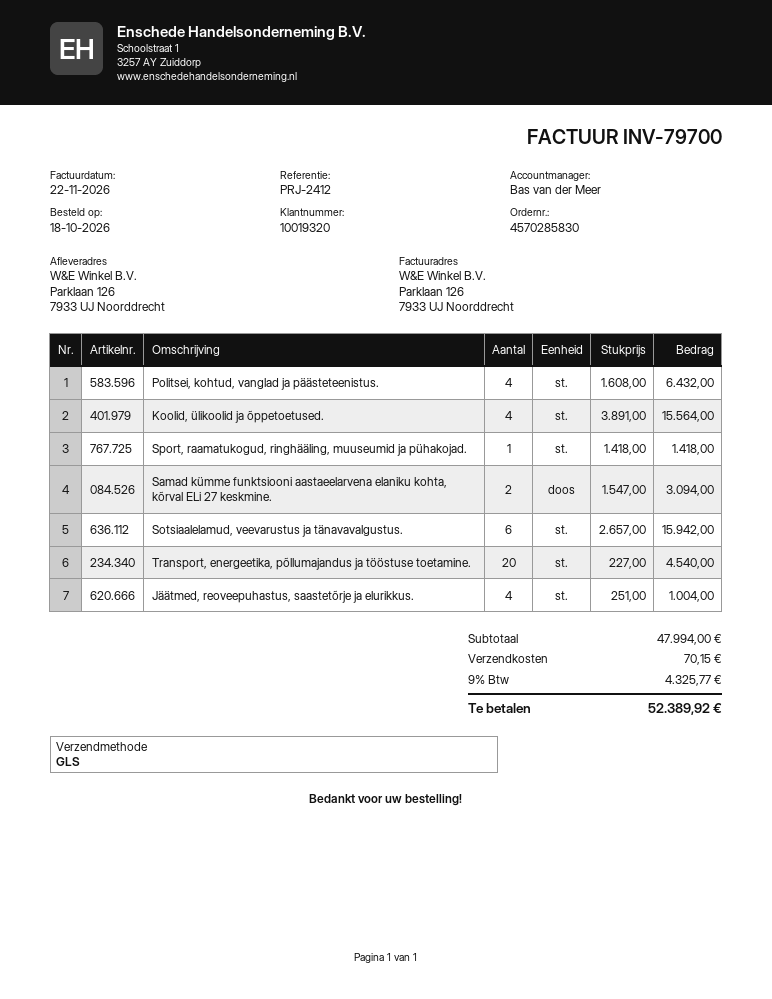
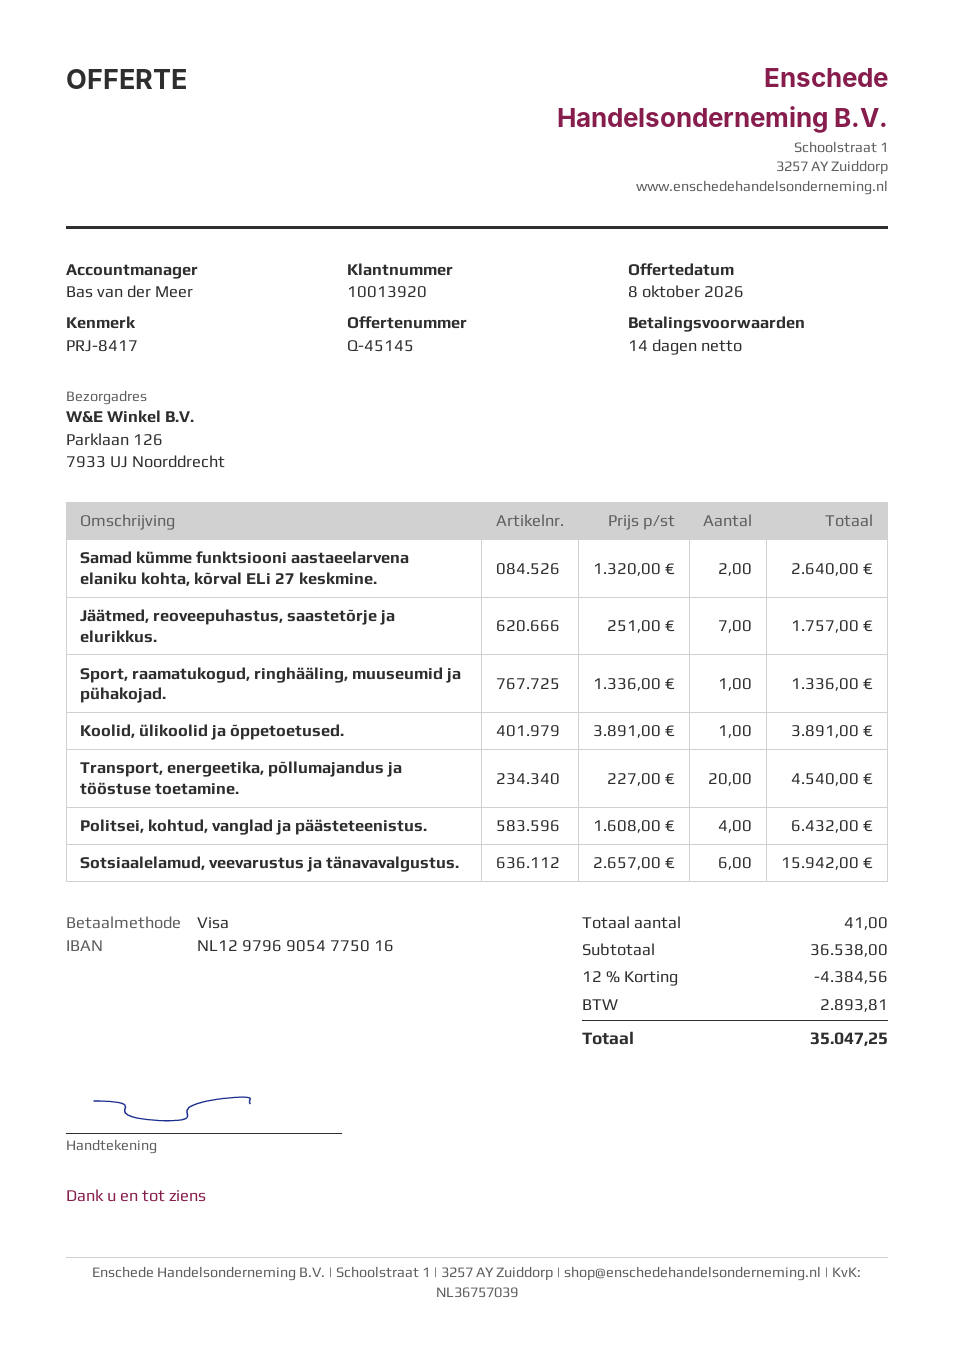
customer number: 10019320 -> 10013920
reference: PRJ-2412 -> PRJ-8417
Koolid, ülikoolid ja õppetoetused.: 4 x 3891.00 = 15564.00 -> 1 x 3891.00 = 3891.00
Sport, raamatukogud, ringhääling, muuseumid ja pühakojad.: 1 x 1418.00 = 1418.00 -> 1 x 1336.00 = 1336.00
Samad kümme funktsiooni aastaeelarvena elaniku kohta, kõrval ELi 27 keskmine.: 2 x 1547.00 = 3094.00 -> 2 x 1320.00 = 2640.00
Jäätmed, reoveepuhastus, saastetõrje ja elurikkus.: 4 x 251.00 = 1004.00 -> 7 x 251.00 = 1757.00
subtotal: 47994.00 -> 36538.00
discount: none -> 12% = 4384.56
shipping: 70.15 -> none
tax: 4325.77 -> 2893.81
total: 52389.92 -> 35047.25

